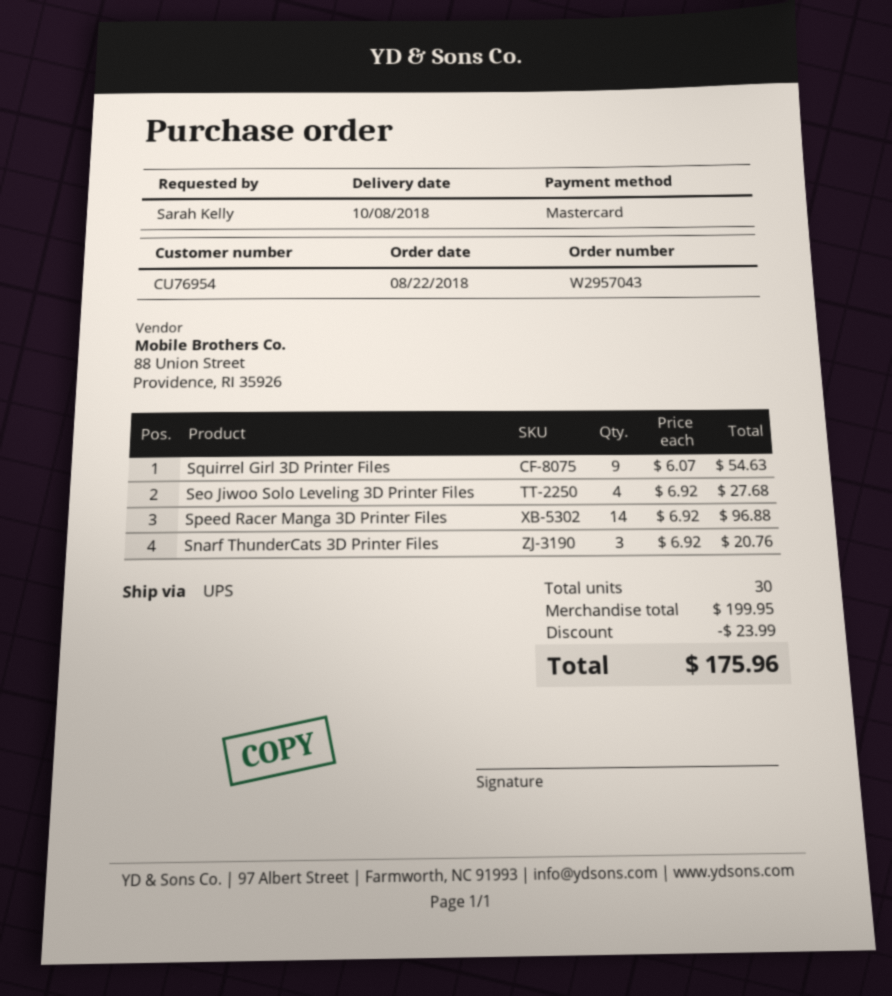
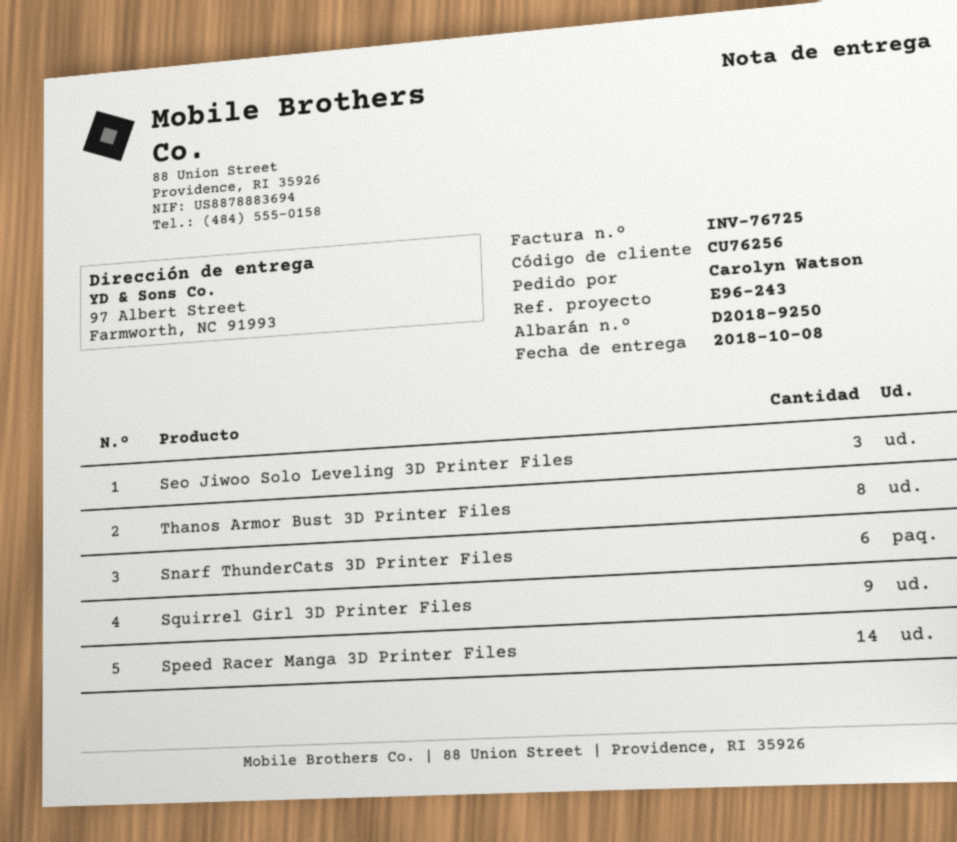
customer number: CU76954 -> CU76256
ordered by: Sarah Kelly -> Carolyn Watson
Seo Jiwoo Solo Leveling 3D Printer Files: 4 -> 3
Snarf ThunderCats 3D Printer Files: 3 -> 6
Thanos Armor Bust 3D Printer Files: none -> 8

